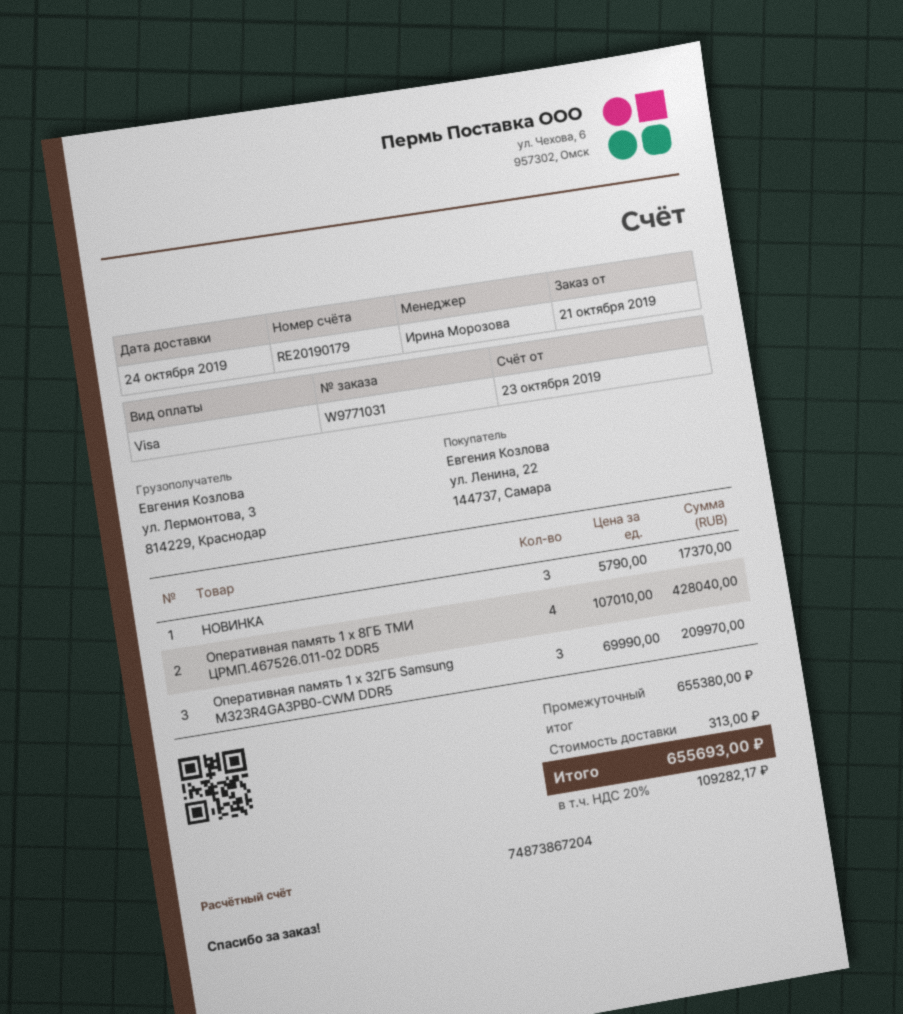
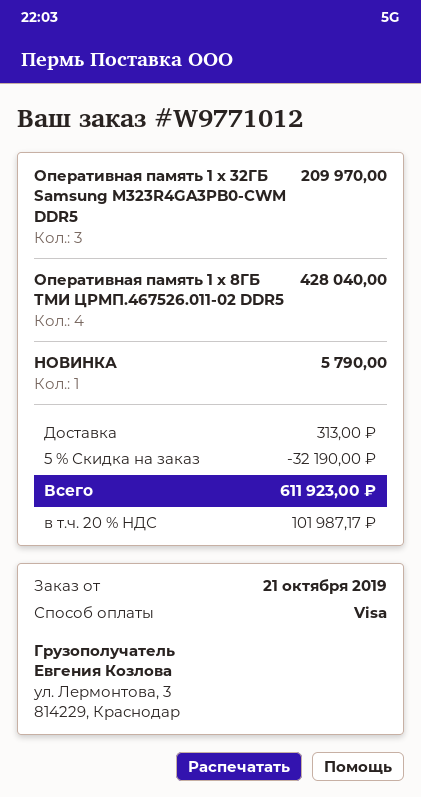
order number: W9771031 -> W9771012
НОВИНКА: 3 for 17370.00 -> 1 for 5790.00
discount: none -> 5% = 32190.00
tax: 20% = 109282.17 -> 20% = 101987.17
total: 655693.00 -> 611923.00

